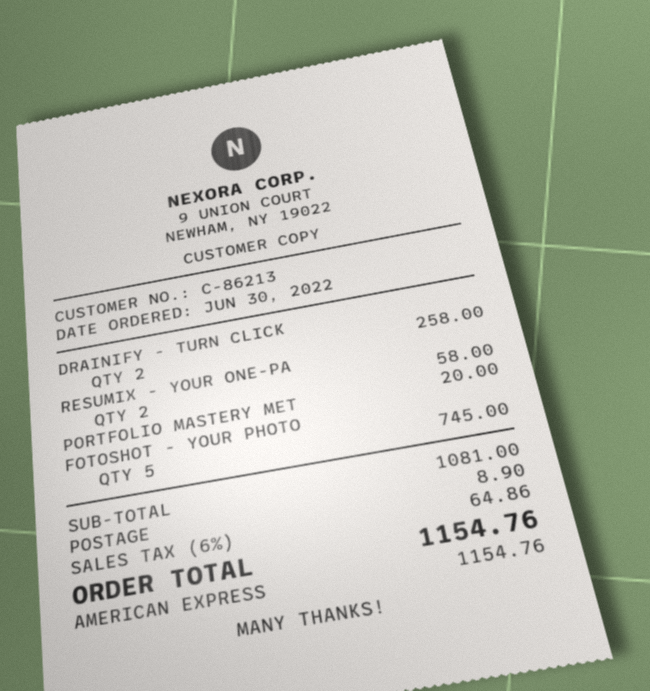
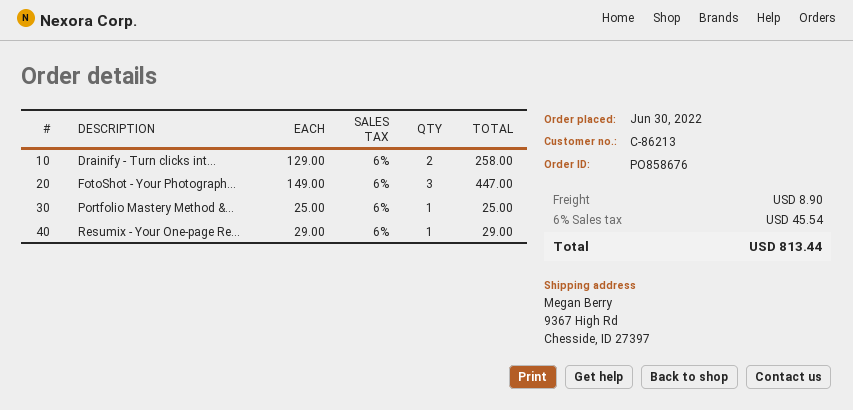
RESUMIX - YOUR ONE-PA: 2 for 58.00 -> 1 for 29.00
PORTFOLIO MASTERY MET: 1 for 20.00 -> 1 for 25.00
FOTOSHOT - YOUR PHOTO: 5 for 745.00 -> 3 for 447.00
tax: 6% = 64.86 -> 6% = 45.54
total: 1154.76 -> 813.44

